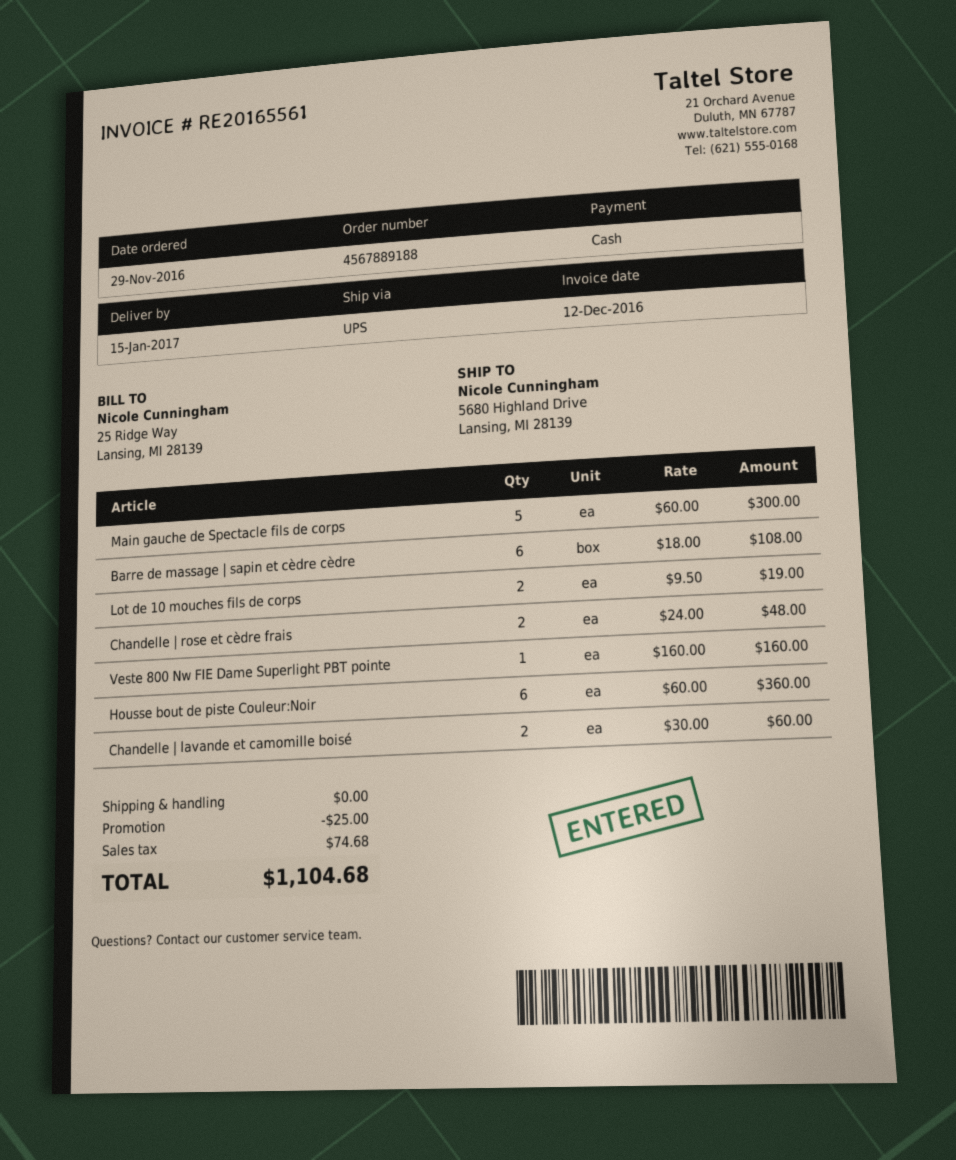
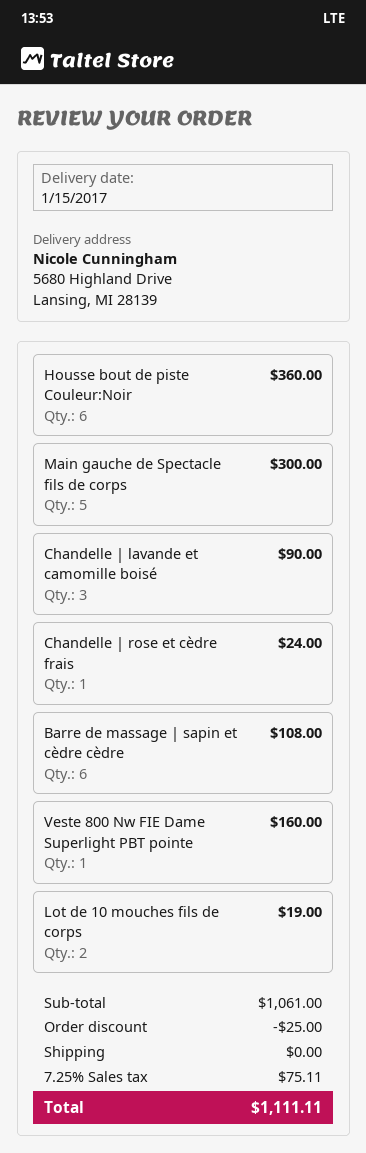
Chandelle | rose et cèdre frais: 2 for 48.00 -> 1 for 24.00
Chandelle | lavande et camomille boisé: 2 for 60.00 -> 3 for 90.00
tax: 74.68 -> 75.11
total: 1104.68 -> 1111.11

